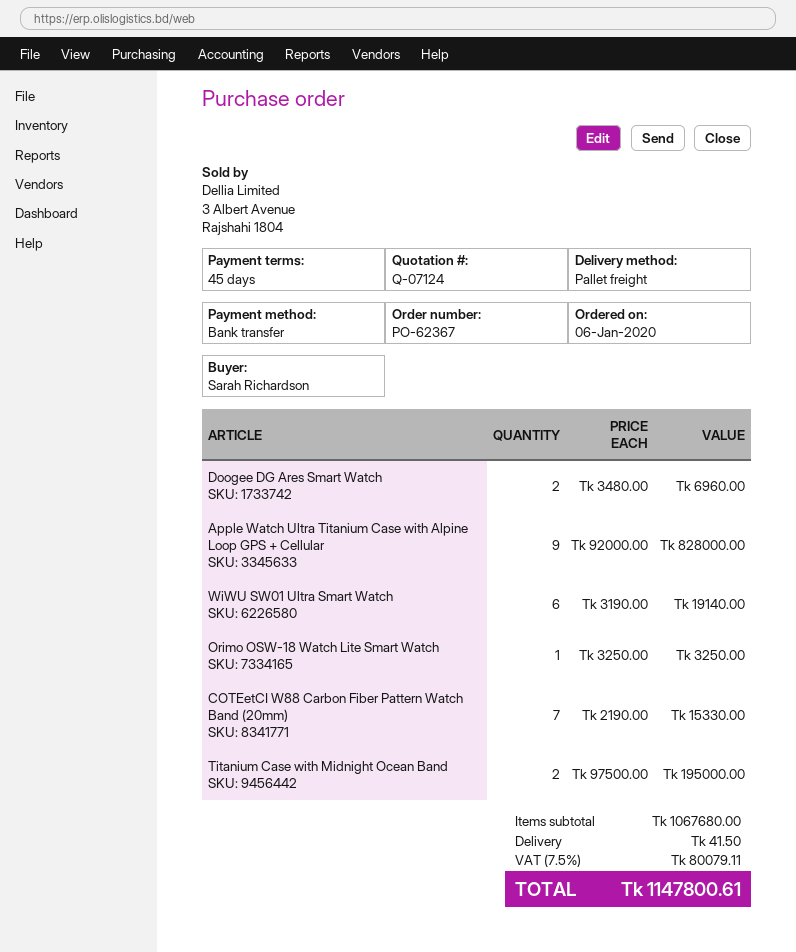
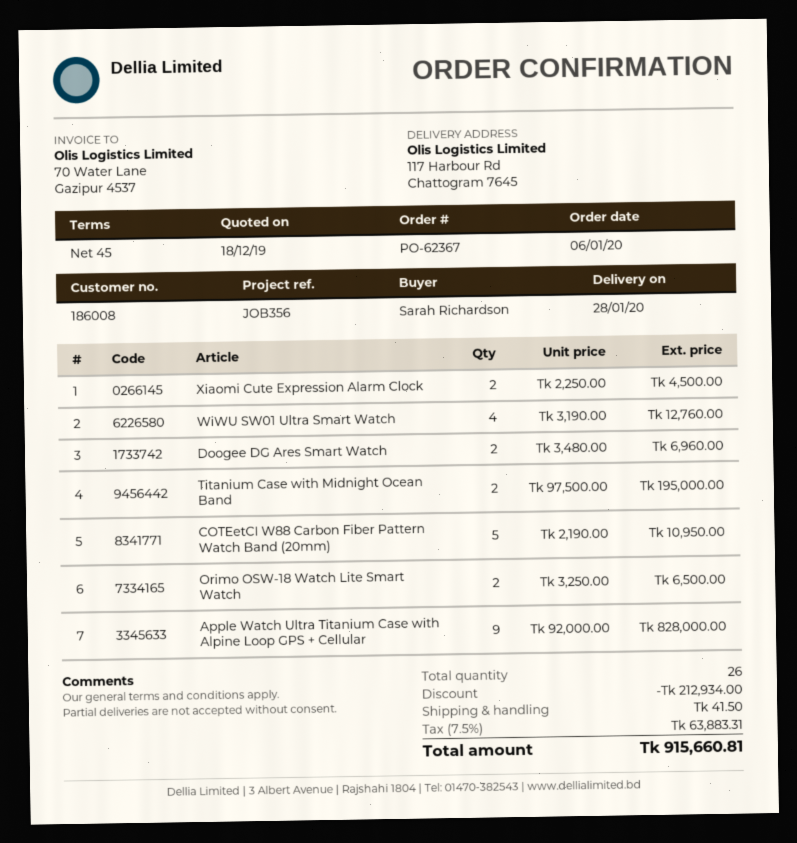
WiWU SW01 Ultra Smart Watch: 6 x 3190.00 = 19140.00 -> 4 x 3190.00 = 12760.00
Orimo OSW-18 Watch Lite Smart Watch: 1 x 3250.00 = 3250.00 -> 2 x 3250.00 = 6500.00
COTEetCI W88 Carbon Fiber Pattern Watch Band (20mm): 7 x 2190.00 = 15330.00 -> 5 x 2190.00 = 10950.00
Xiaomi Cute Expression Alarm Clock: none -> 2 x 2250.00 = 4500.00
discount: none -> 212934.00
tax: 7.5% = 80079.11 -> 7.5% = 63883.31
total: 1147800.61 -> 915660.81

